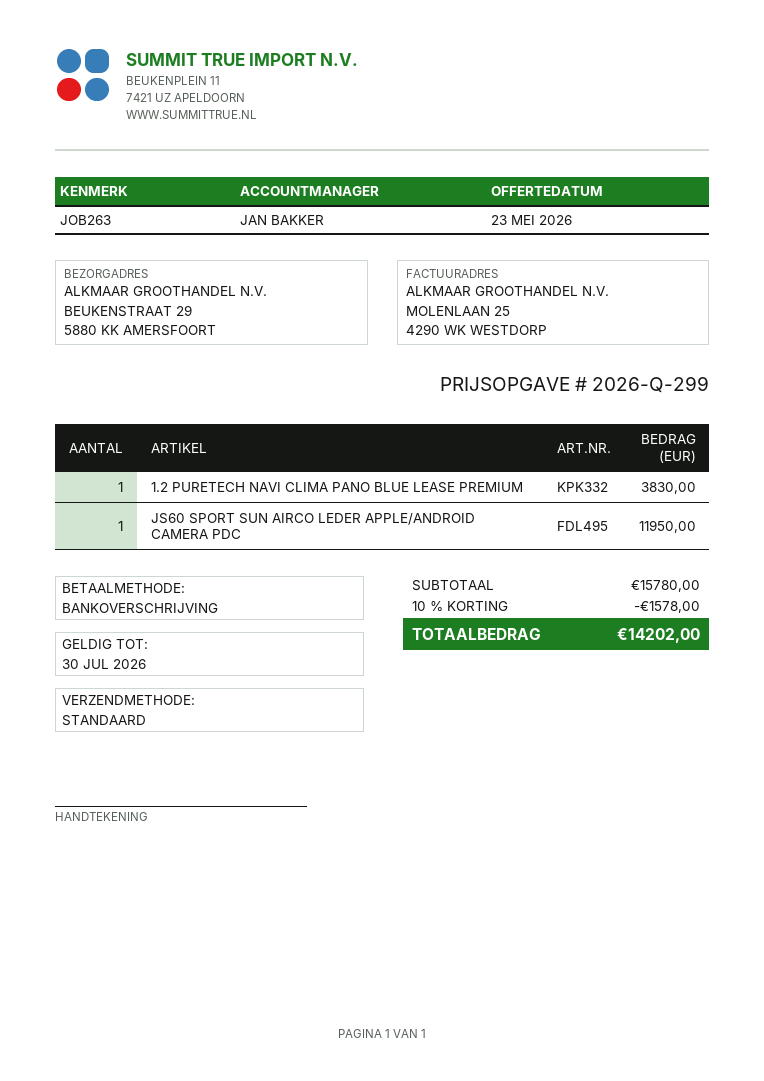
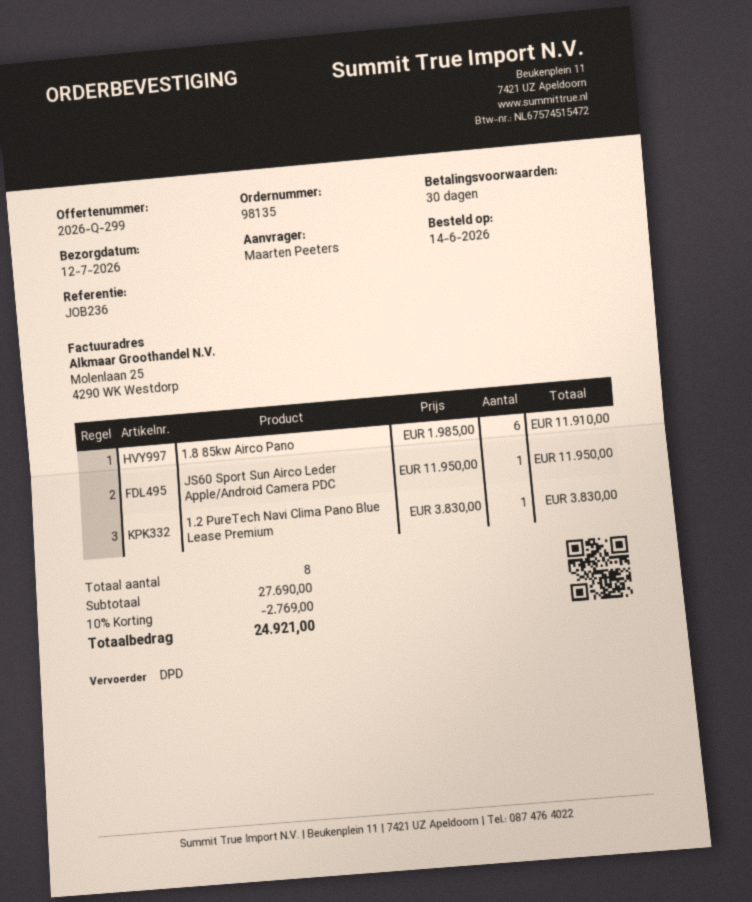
reference: JOB263 -> JOB236
shipping method: standard -> DPD
1.8 85kw Airco Pano: none -> 6 for 11910.00
subtotal: 15780.00 -> 27690.00
discount: 10% = 1578.00 -> 10% = 2769.00
total: 14202.00 -> 24921.00

